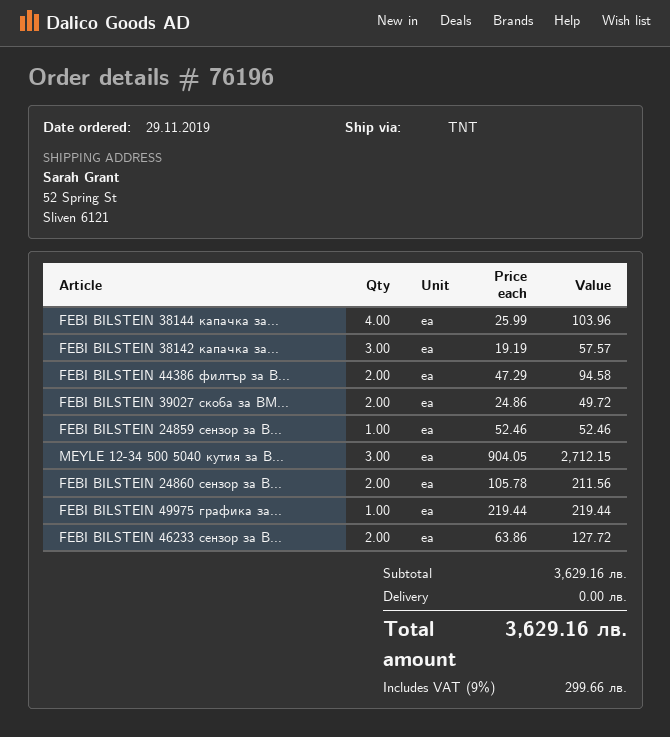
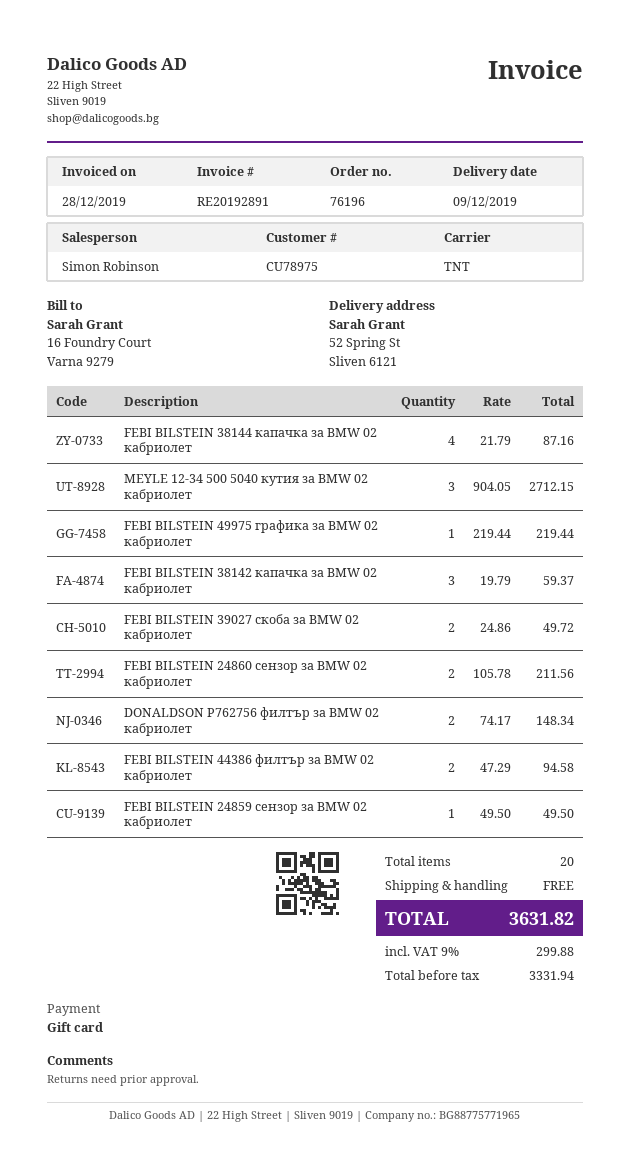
FEBI BILSTEIN 38144 капачка за...: 4 x 25.99 = 103.96 -> 4 x 21.79 = 87.16
FEBI BILSTEIN 38142 капачка за...: 3 x 19.19 = 57.57 -> 3 x 19.79 = 59.37
FEBI BILSTEIN 24859 сензор за B...: 1 x 52.46 = 52.46 -> 1 x 49.50 = 49.50
FEBI BILSTEIN 46233 сензор за B...: 2 x 63.86 = 127.72 -> none
DONALDSON P762756 филтър за BMW 02 кабриолет: none -> 2 x 74.17 = 148.34
tax: 9% = 299.66 -> 9% = 299.88
total: 3629.16 -> 3631.82

